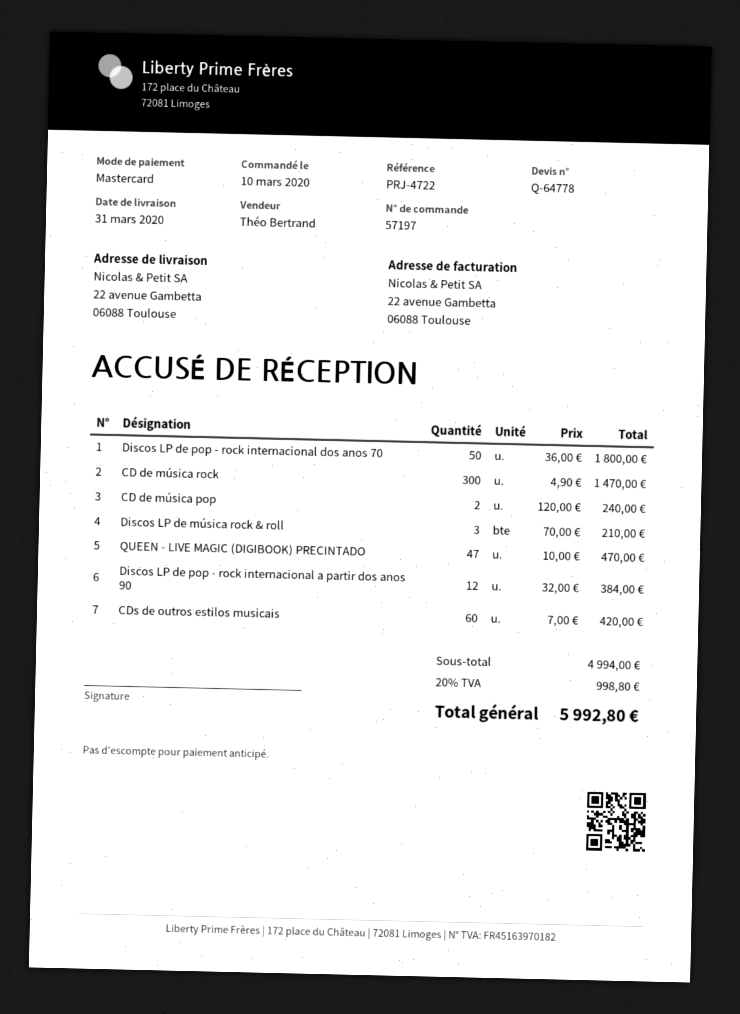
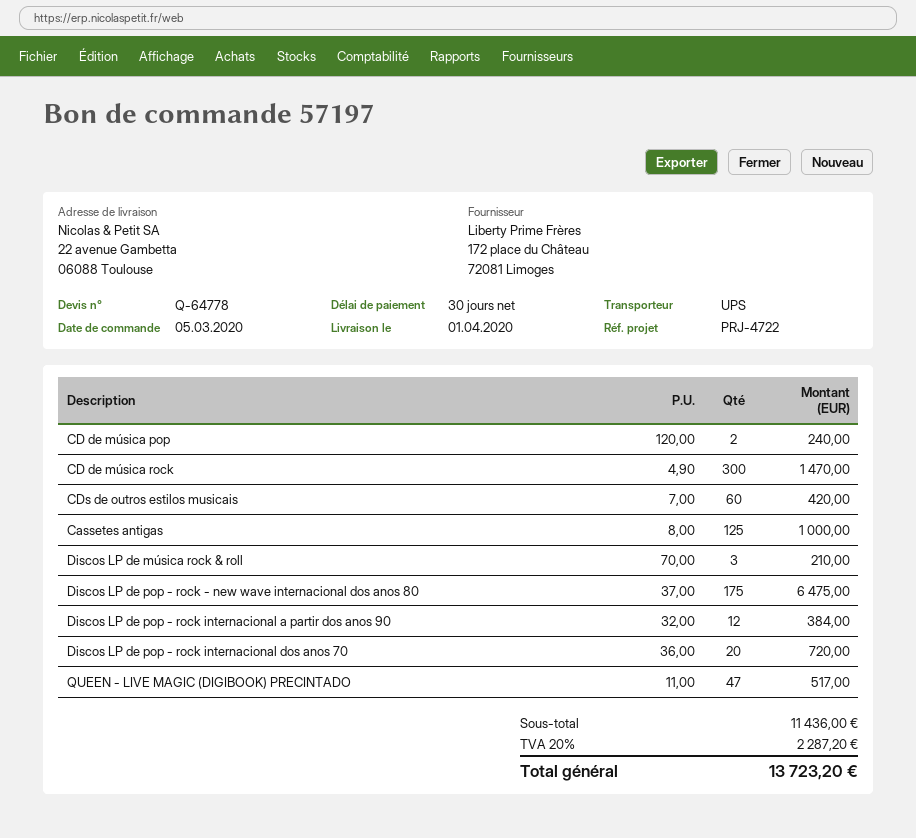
order date: 2020-03-10 -> 2020-03-05
delivery date: 2020-03-31 -> 2020-04-01
Discos LP de pop - rock internacional dos anos 70: 50 x 36.00 = 1800.00 -> 20 x 36.00 = 720.00
QUEEN - LIVE MAGIC (DIGIBOOK) PRECINTADO: 47 x 10.00 = 470.00 -> 47 x 11.00 = 517.00
Cassetes antigas: none -> 125 x 8.00 = 1000.00
Discos LP de pop - rock - new wave internacional dos anos 80: none -> 175 x 37.00 = 6475.00
subtotal: 4994.00 -> 11436.00
tax: 20% = 998.80 -> 20% = 2287.20
total: 5992.80 -> 13723.20

